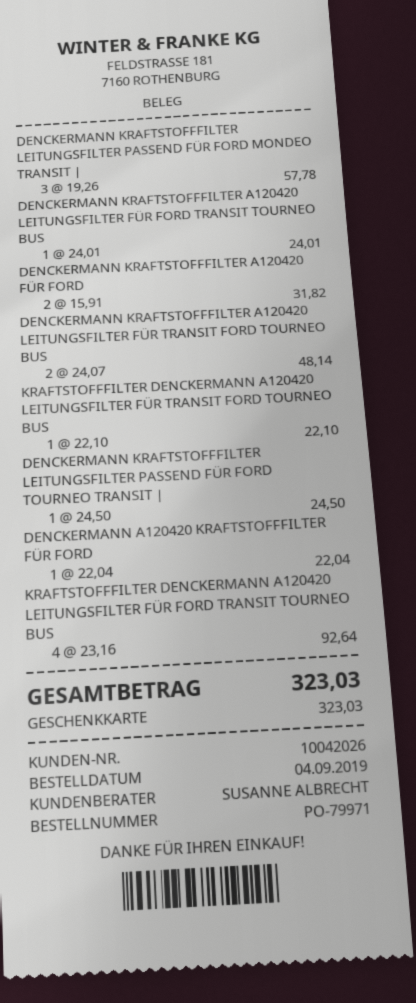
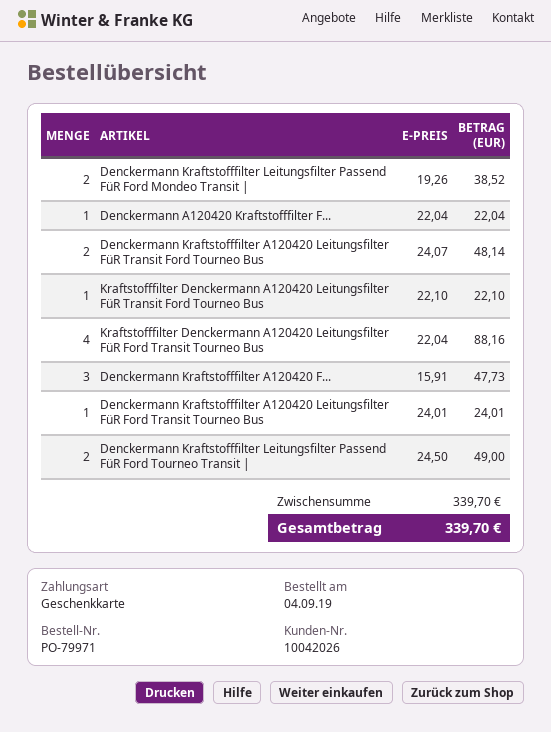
DENCKERMANN KRAFTSTOFFFILTER LEITUNGSFILTER PASSEND FÜR FORD MONDEO TRANSIT |: 3 x 19.26 = 57.78 -> 2 x 19.26 = 38.52
DENCKERMANN KRAFTSTOFFFILTER A120420 FÜR FORD: 2 x 15.91 = 31.82 -> 3 x 15.91 = 47.73
DENCKERMANN KRAFTSTOFFFILTER LEITUNGSFILTER PASSEND FÜR FORD TOURNEO TRANSIT |: 1 x 24.50 = 24.50 -> 2 x 24.50 = 49.00
KRAFTSTOFFFILTER DENCKERMANN A120420 LEITUNGSFILTER FÜR FORD TRANSIT TOURNEO BUS: 4 x 23.16 = 92.64 -> 4 x 22.04 = 88.16
total: 323.03 -> 339.70

